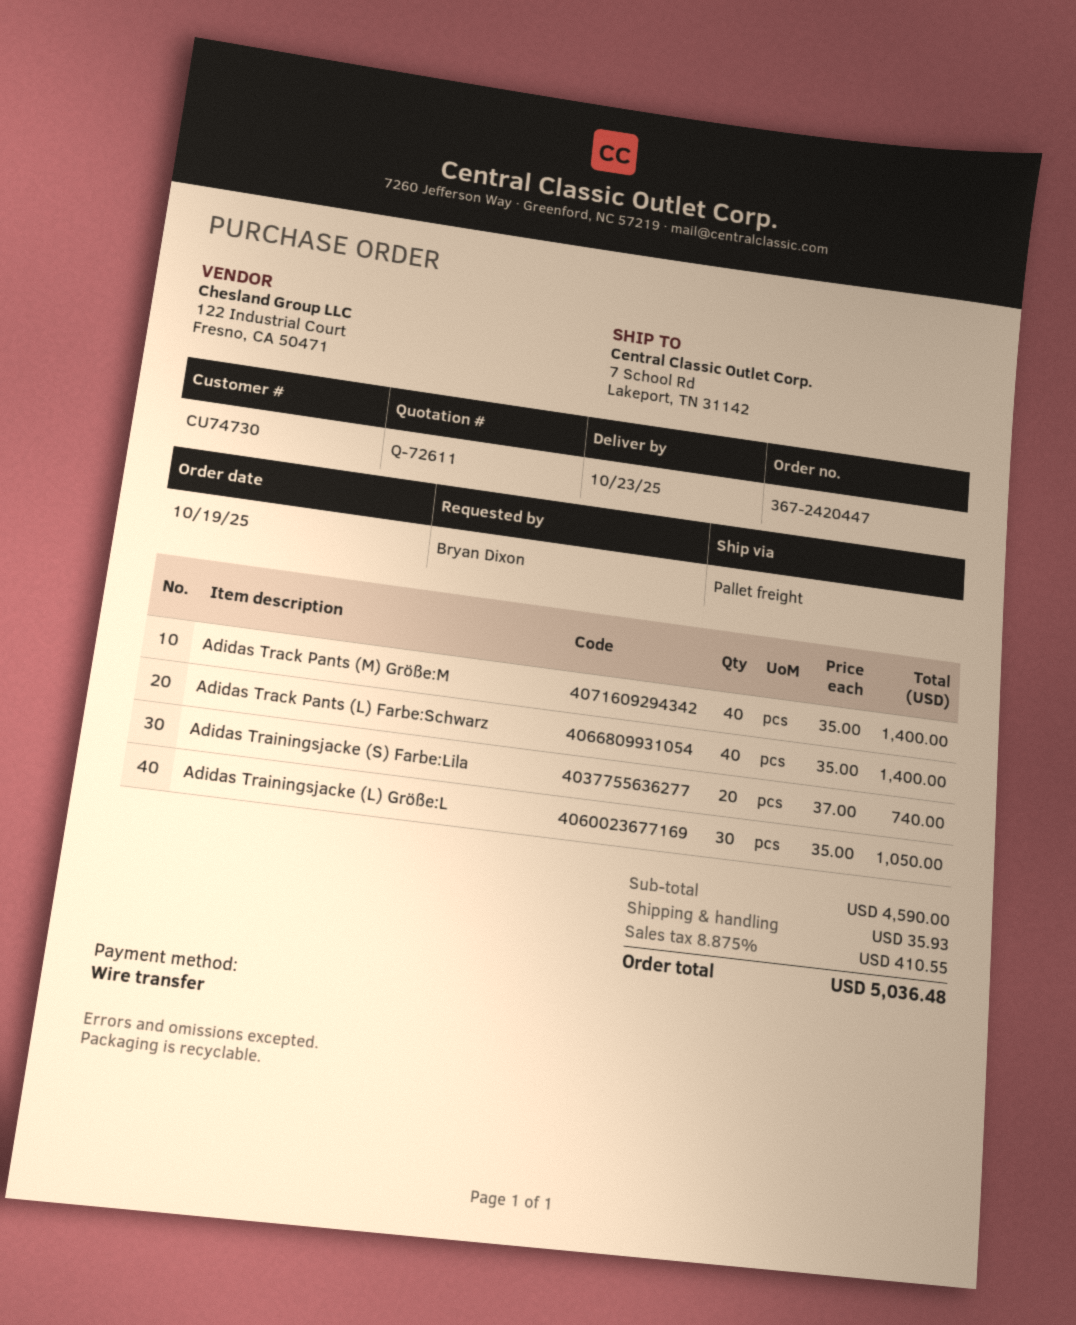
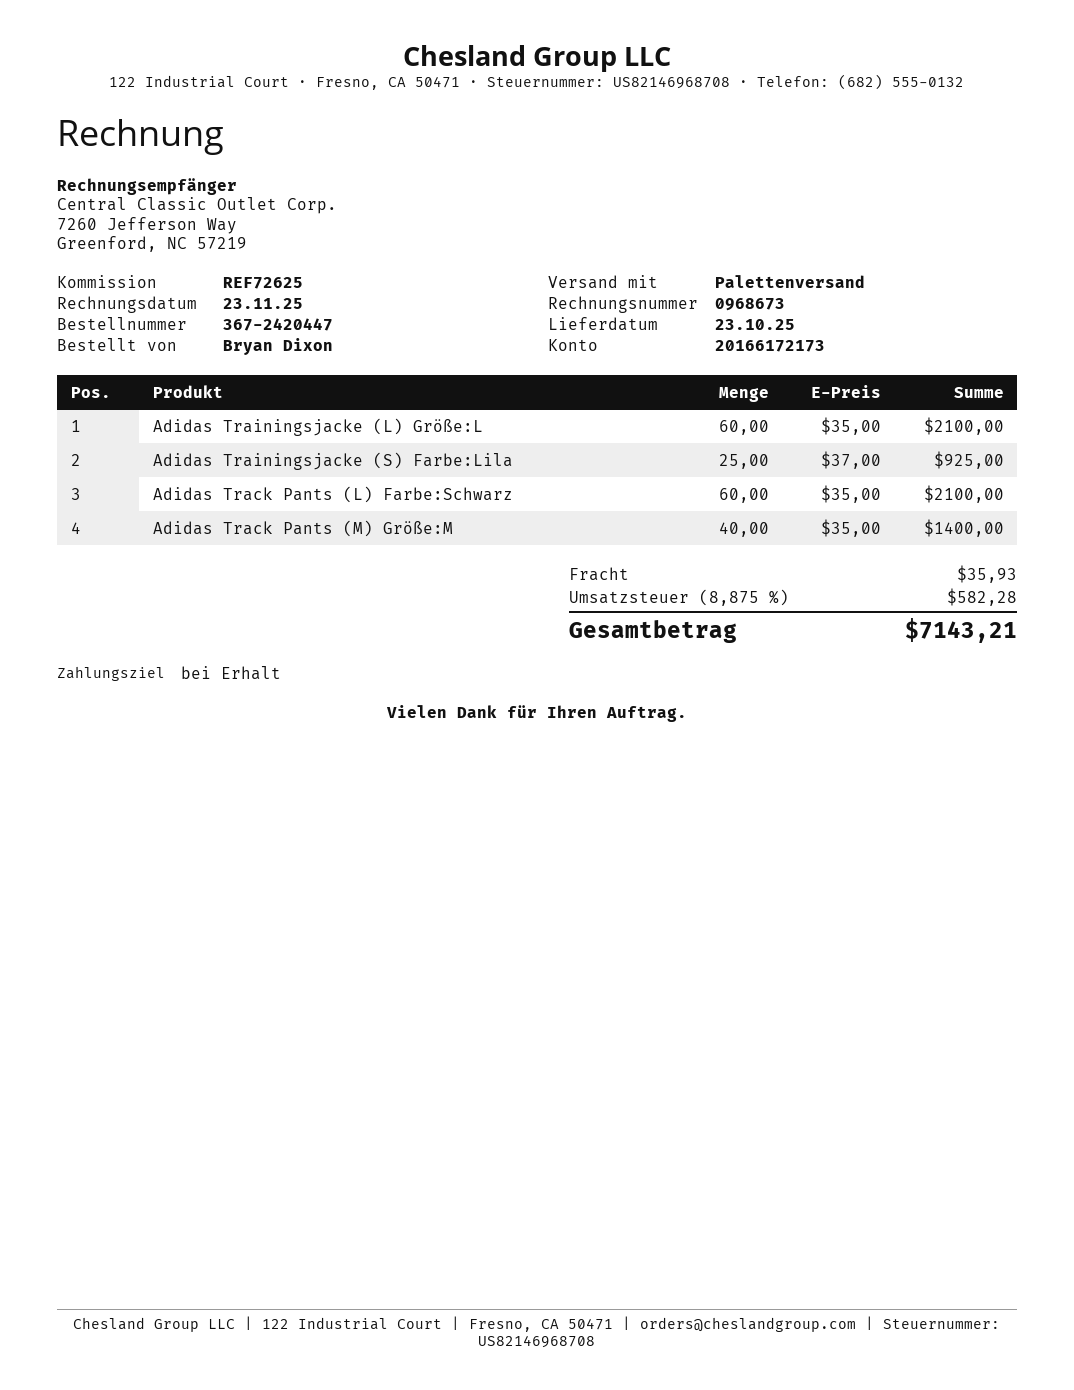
Adidas Track Pants (L) Farbe:Schwarz: 40 x 35.00 = 1400.00 -> 60 x 35.00 = 2100.00
Adidas Trainingsjacke (S) Farbe:Lila: 20 x 37.00 = 740.00 -> 25 x 37.00 = 925.00
Adidas Trainingsjacke (L) Größe:L: 30 x 35.00 = 1050.00 -> 60 x 35.00 = 2100.00
tax: 8.875% = 410.55 -> 8.875% = 582.28
total: 5036.48 -> 7143.21

